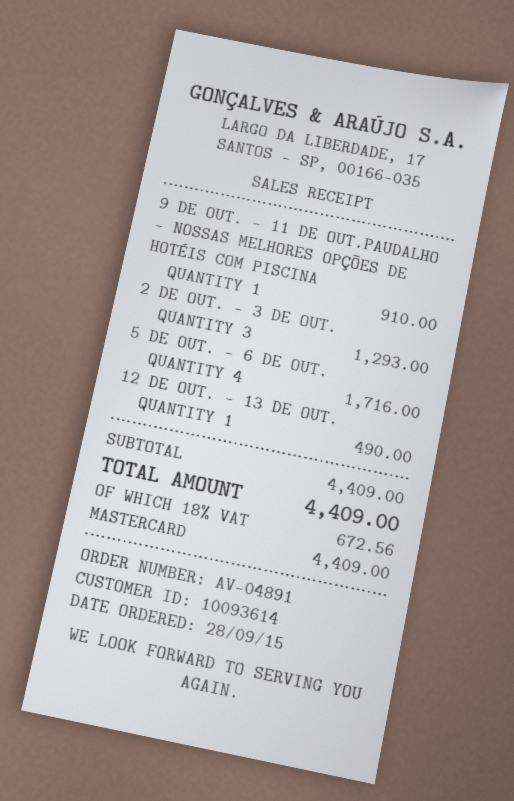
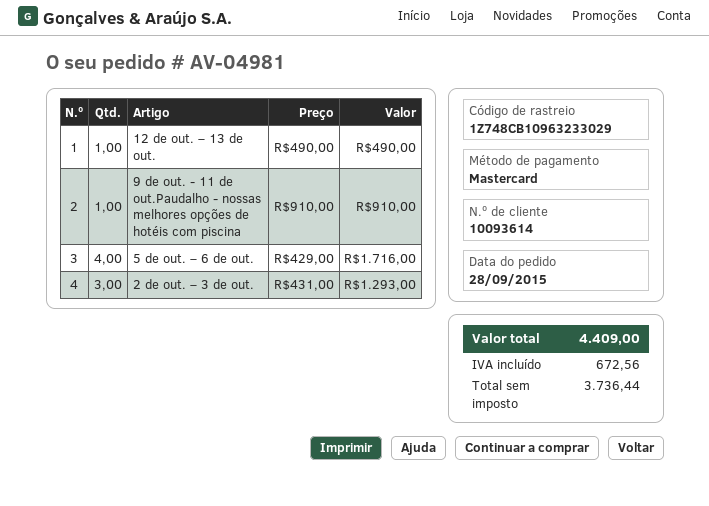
order number: AV-04891 -> AV-04981

